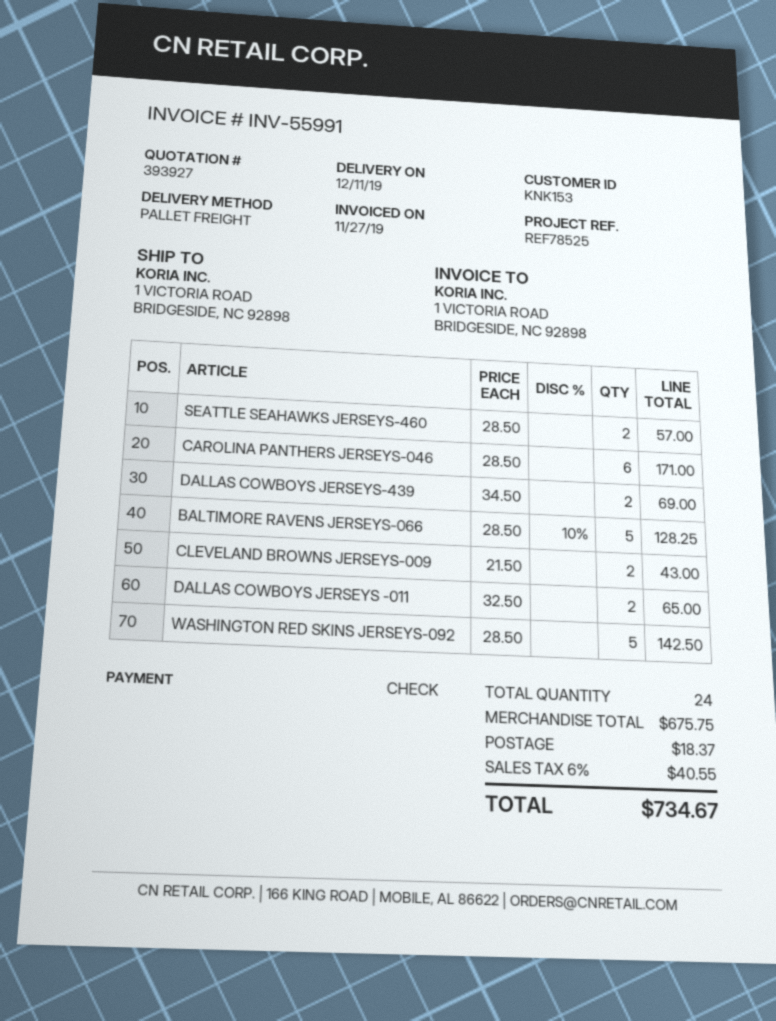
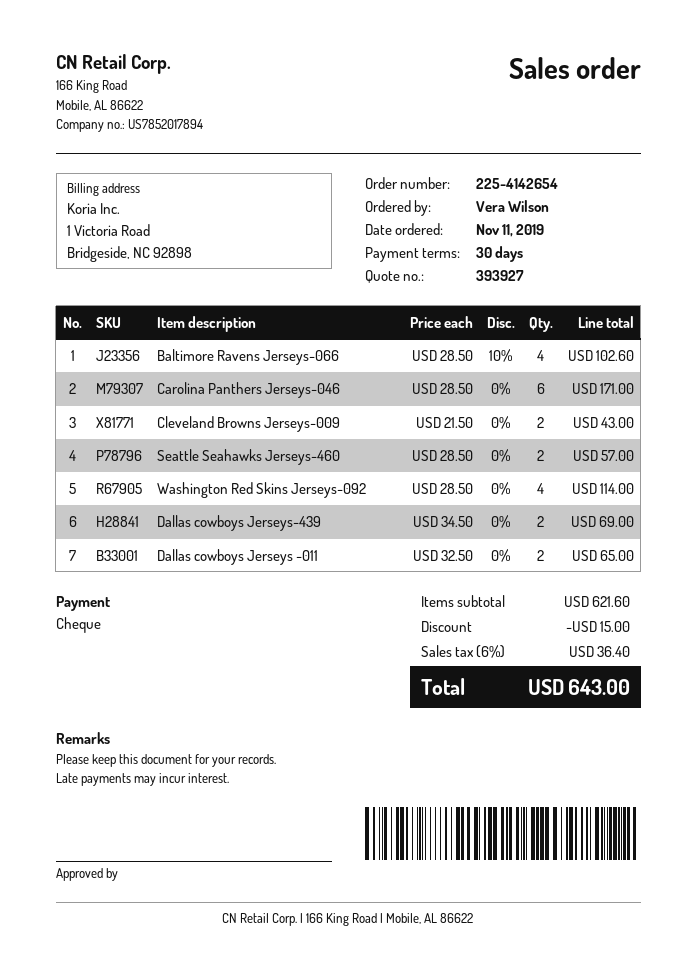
BALTIMORE RAVENS JERSEYS-066: 5 x 28.50 - 10% = 128.25 -> 4 x 28.50 - 10% = 102.60
WASHINGTON RED SKINS JERSEYS-092: 5 x 28.50 = 142.50 -> 4 x 28.50 = 114.00
subtotal: 675.75 -> 621.60
discount: none -> 15.00
shipping: 18.37 -> none
tax: 6% = 40.55 -> 6% = 36.40
total: 734.67 -> 643.00

